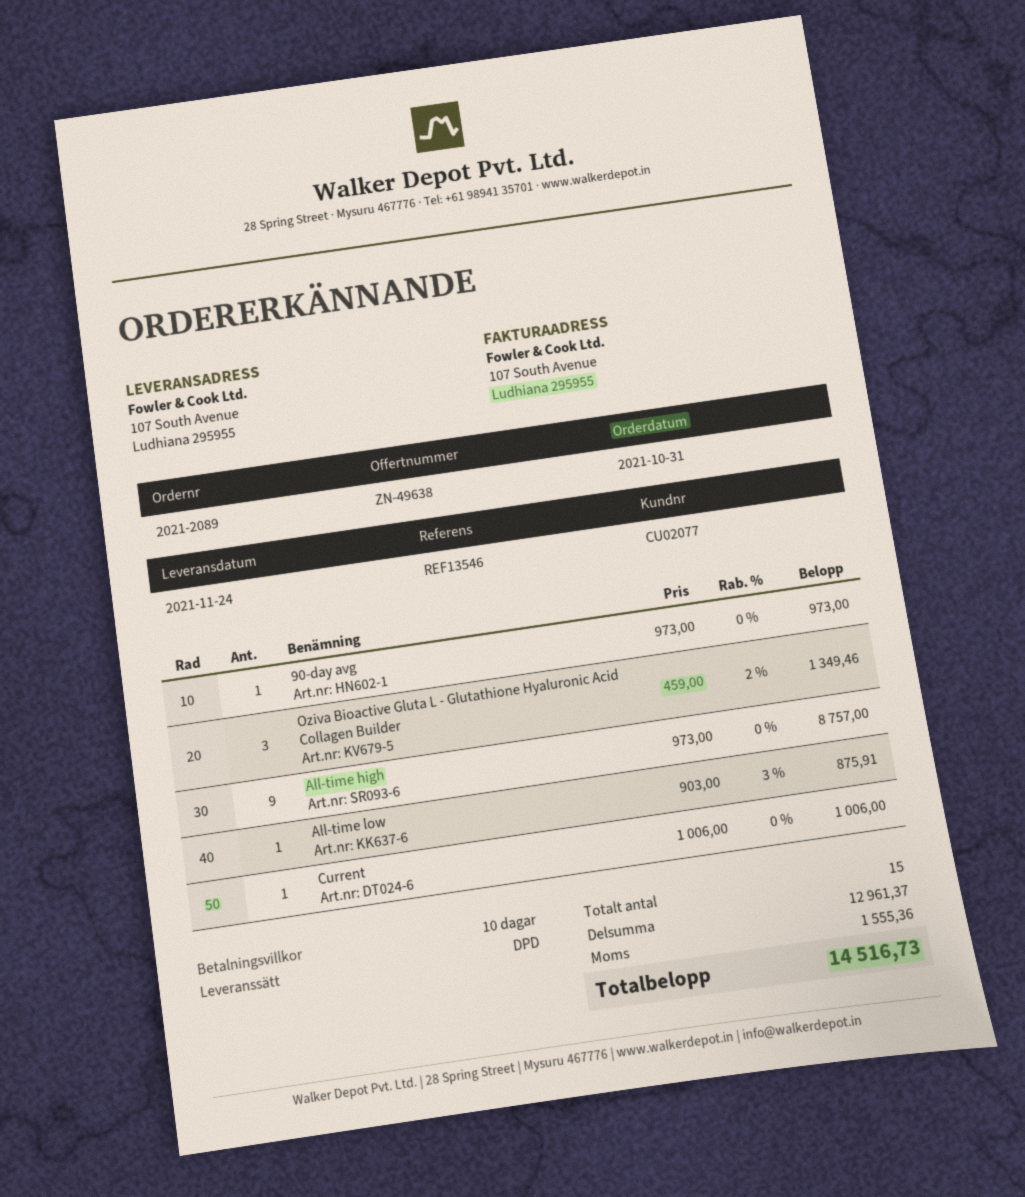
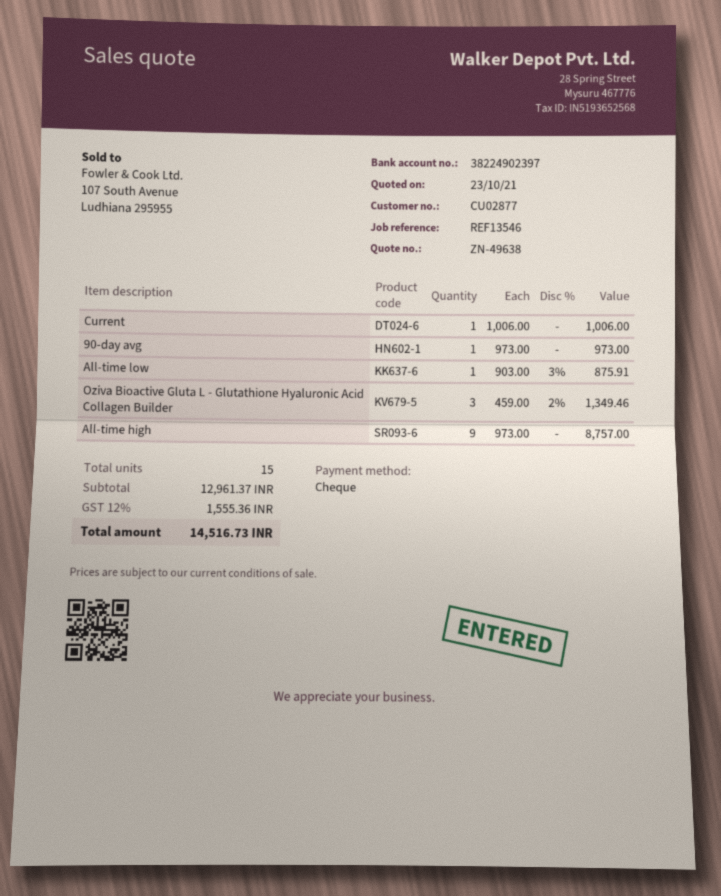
customer number: CU02077 -> CU02877

